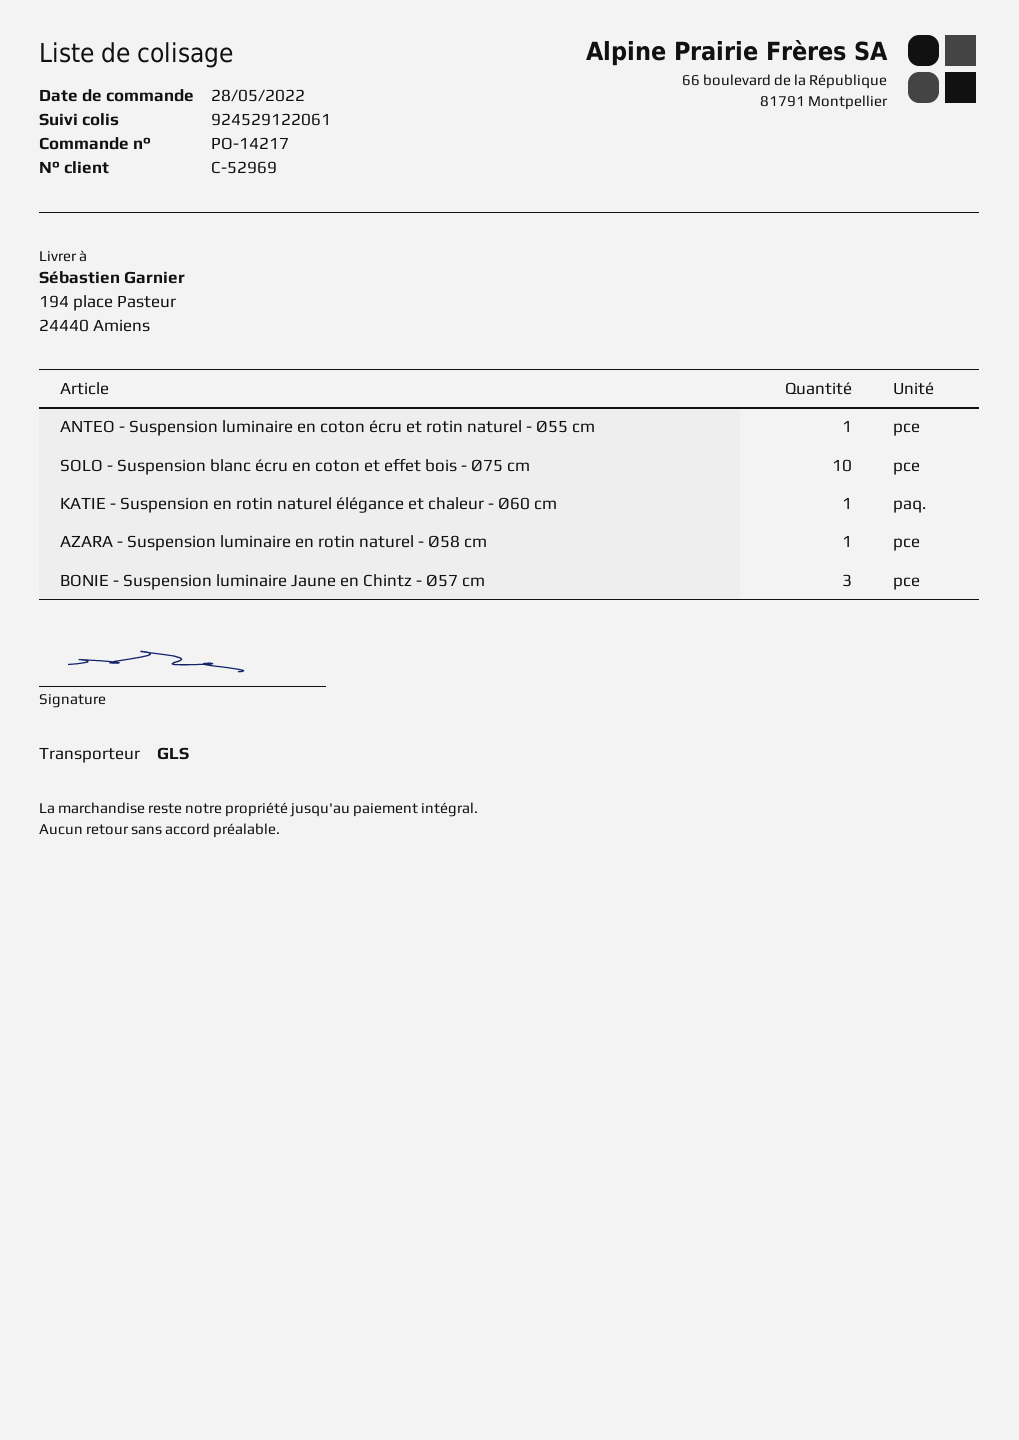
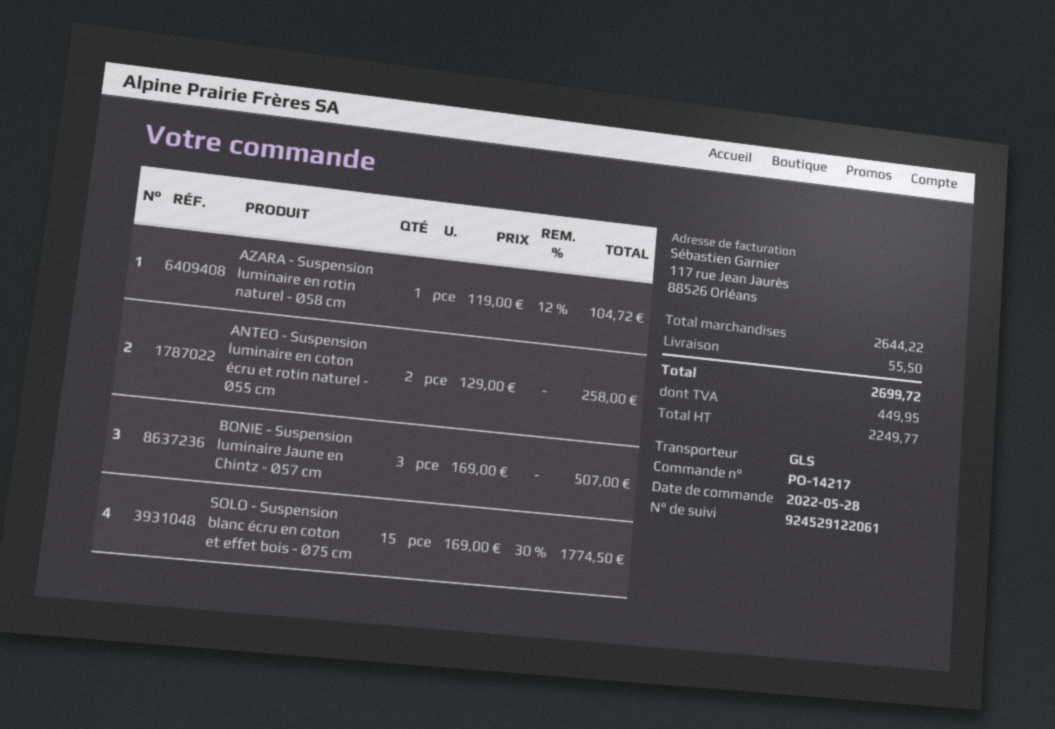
ANTEO - Suspension luminaire en coton écru et rotin naturel - Ø55 cm: 1 -> 2
SOLO - Suspension blanc écru en coton et effet bois - Ø75 cm: 10 -> 15
KATIE - Suspension en rotin naturel élégance et chaleur - Ø60 cm: 1 -> none

